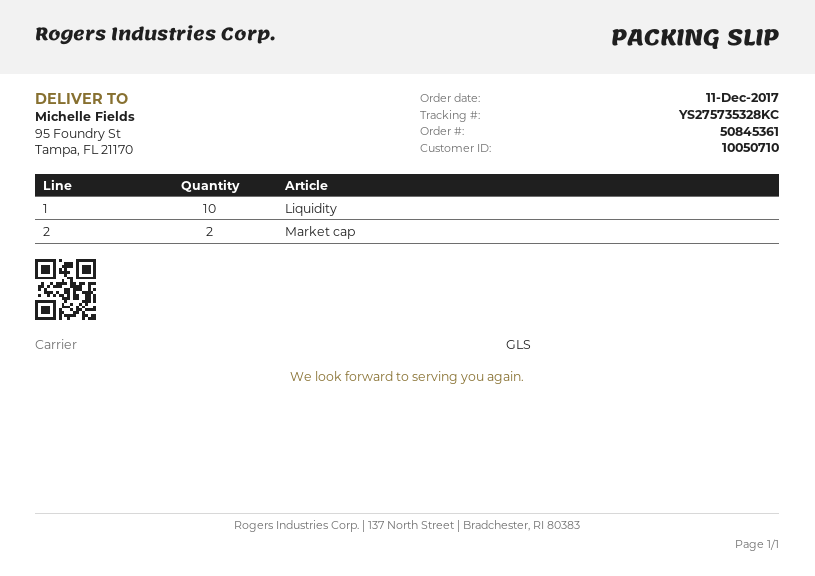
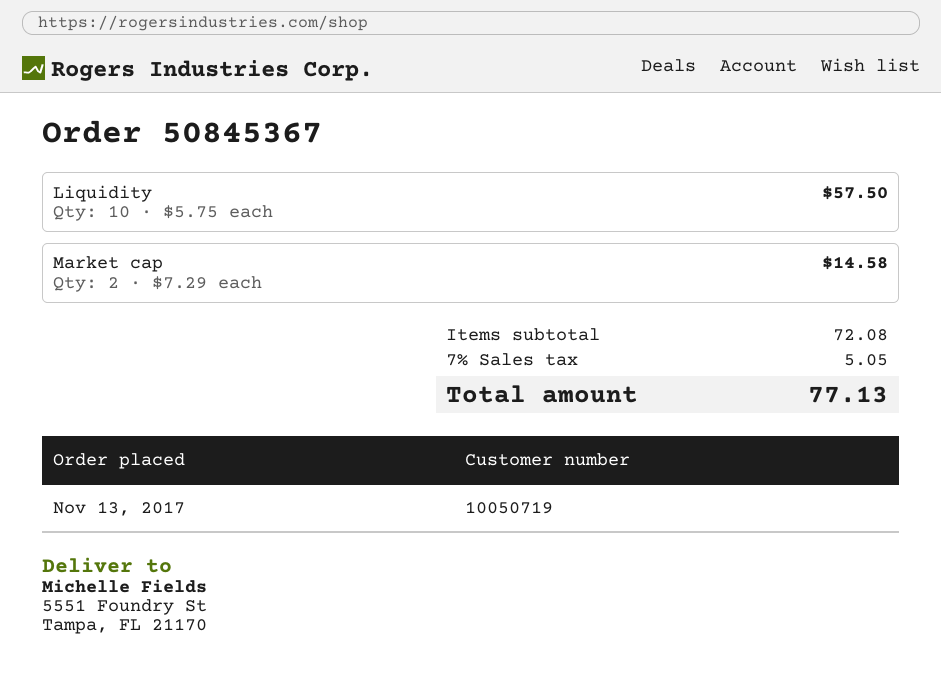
order number: 50845361 -> 50845367
order date: 2017-12-11 -> 2017-11-13
customer number: 10050710 -> 10050719
ship to: 95 Foundry St, Tampa, FL 21170 -> 5551 Foundry St, Tampa, FL 21170

